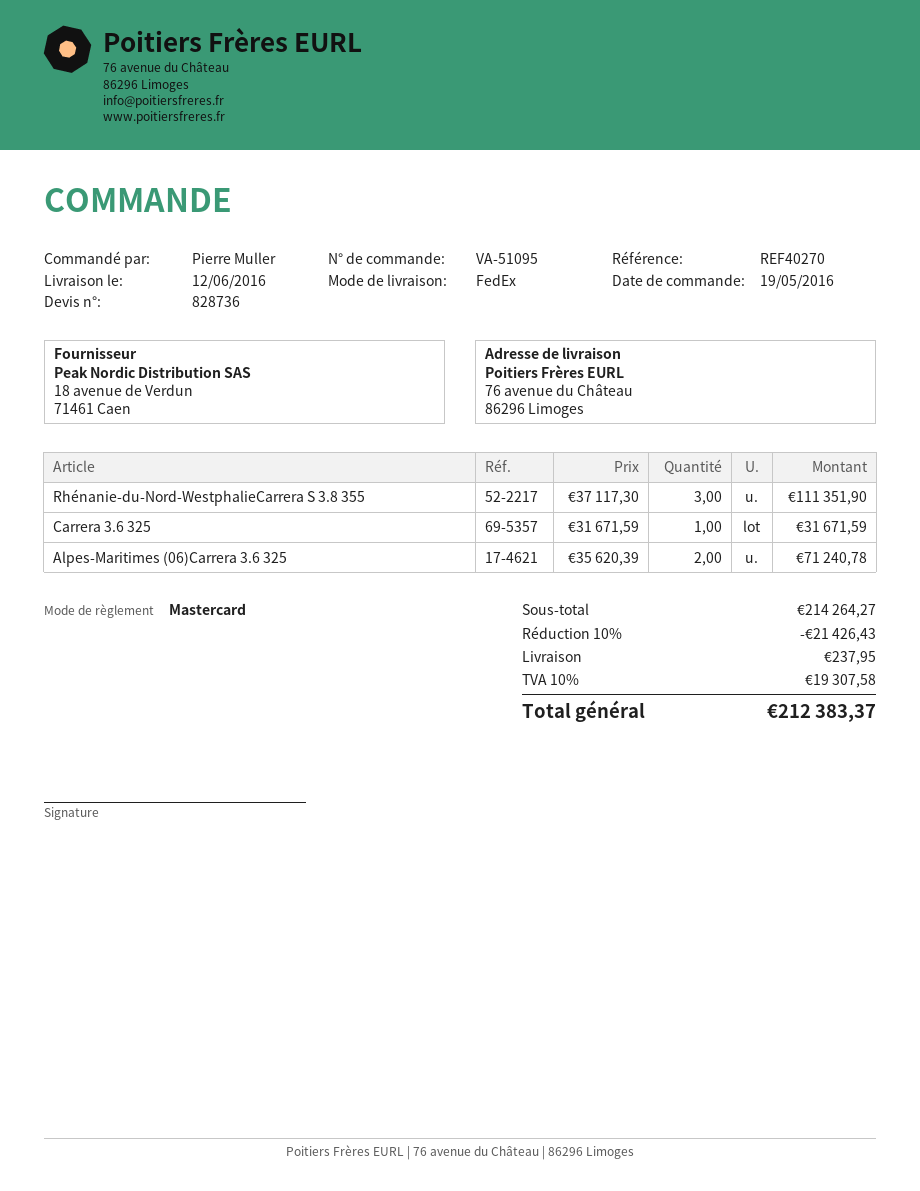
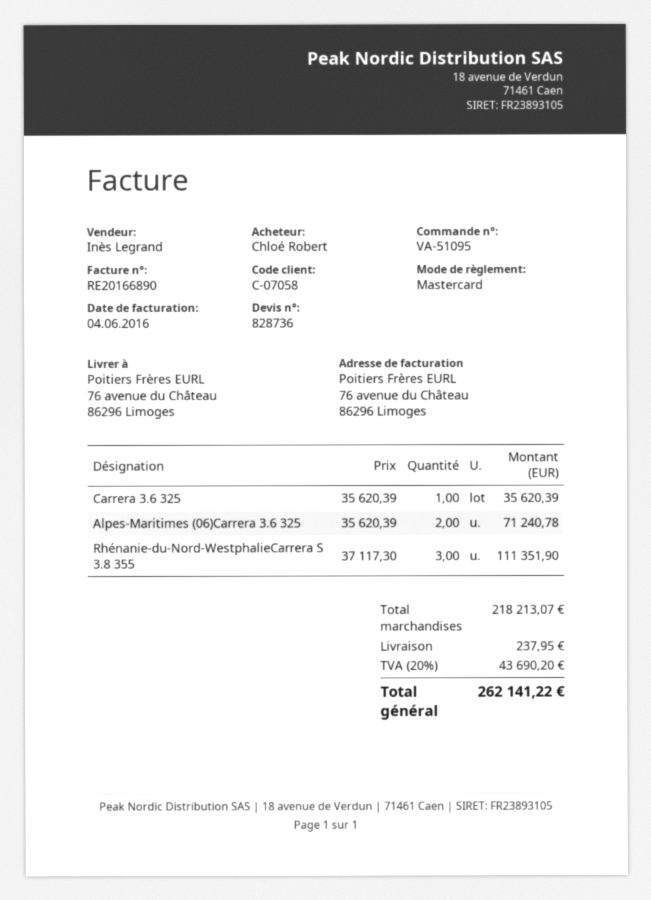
ordered by: Pierre Muller -> Chloé Robert
Carrera 3.6 325: 1 x 31671.59 = 31671.59 -> 1 x 35620.39 = 35620.39
subtotal: 214264.27 -> 218213.07
discount: 10% = 21426.43 -> none
tax: 10% = 19307.58 -> 20% = 43690.20
total: 212383.37 -> 262141.22

